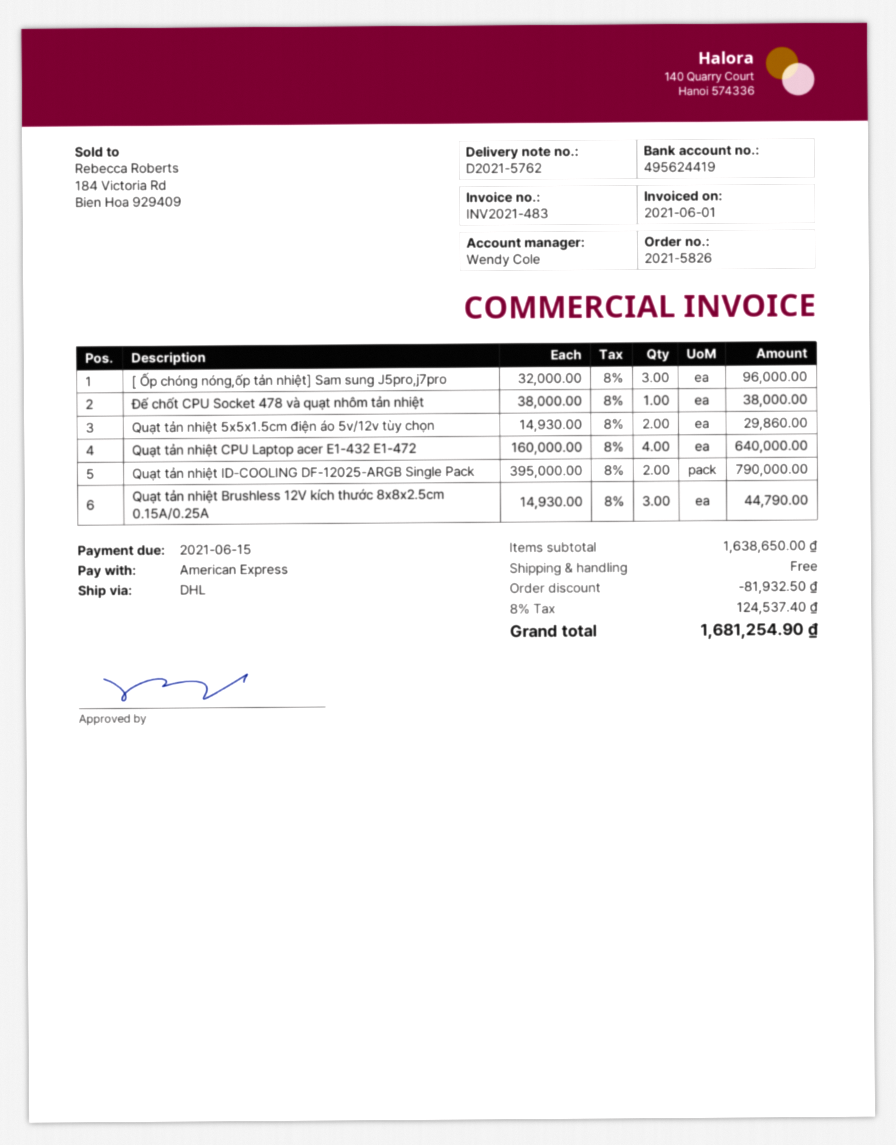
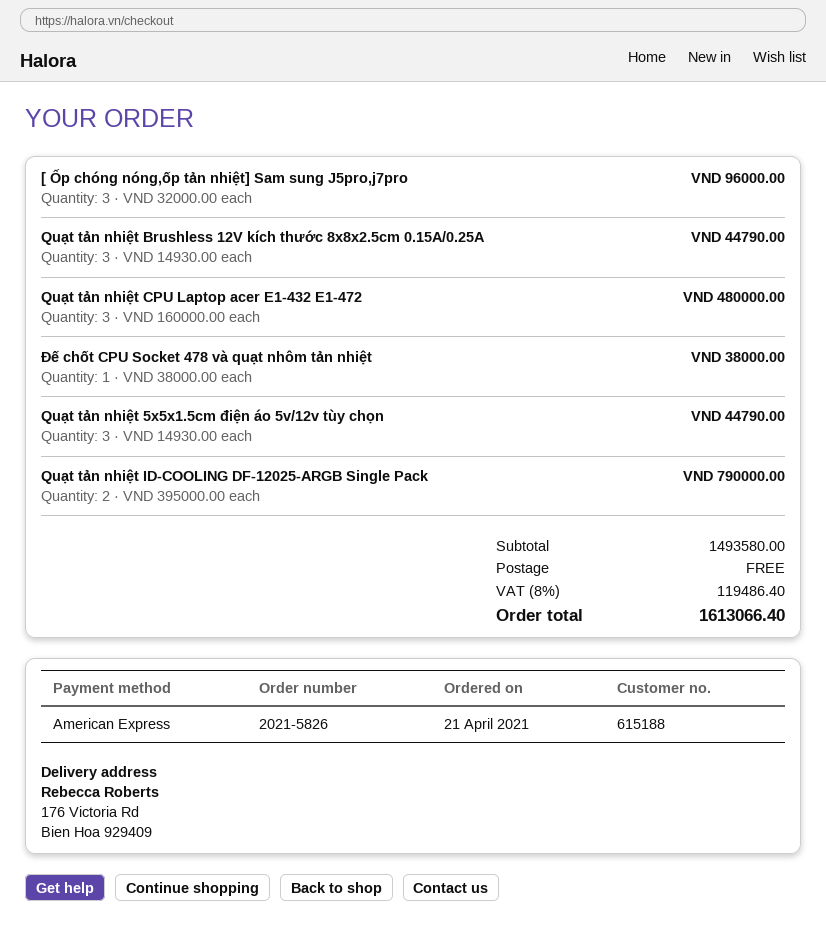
Quạt tản nhiệt 5x5x1.5cm điện áo 5v/12v tùy chọn: 2 x 14930.00 = 29860.00 -> 3 x 14930.00 = 44790.00
Quạt tản nhiệt CPU Laptop acer E1-432 E1-472: 4 x 160000.00 = 640000.00 -> 3 x 160000.00 = 480000.00
subtotal: 1638650.00 -> 1493580.00
discount: 81932.50 -> none
tax: 8% = 124537.40 -> 8% = 119486.40
total: 1681254.90 -> 1613066.40

